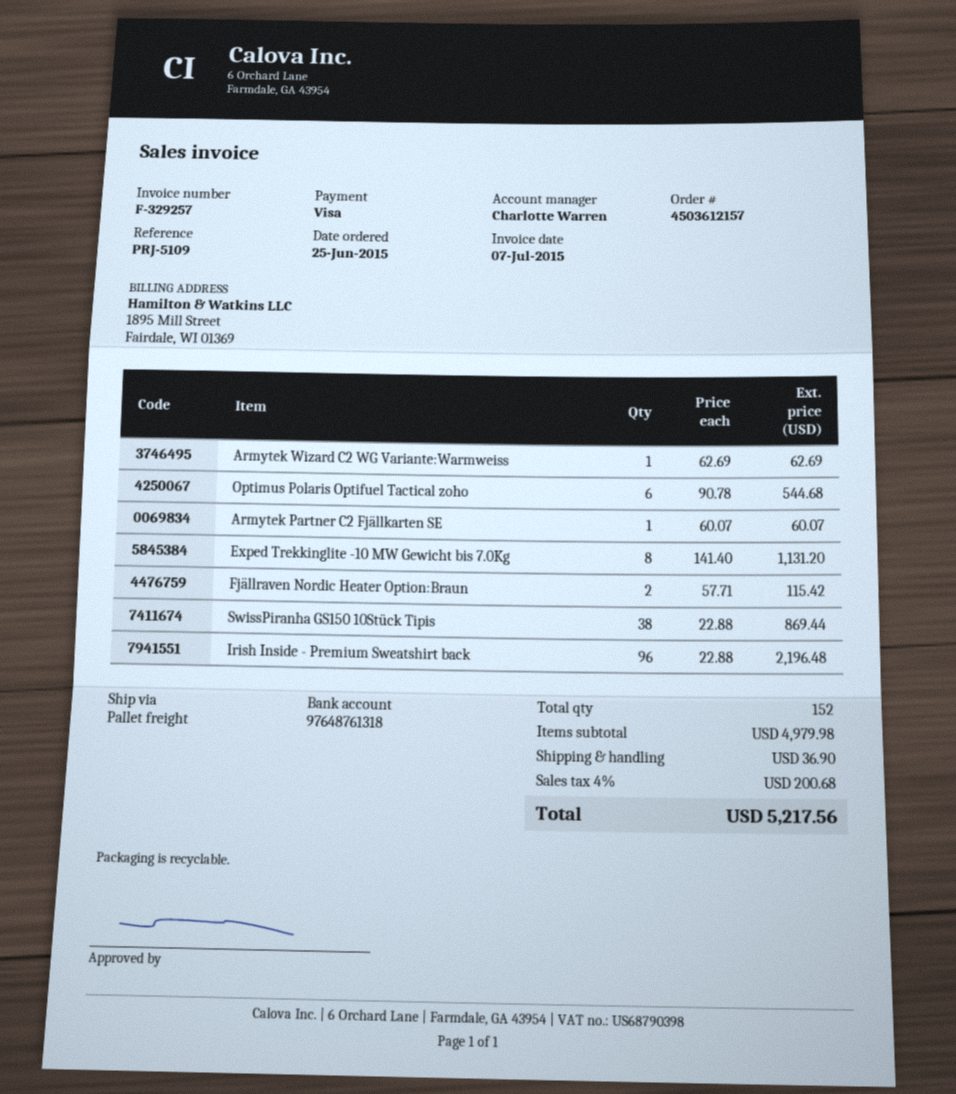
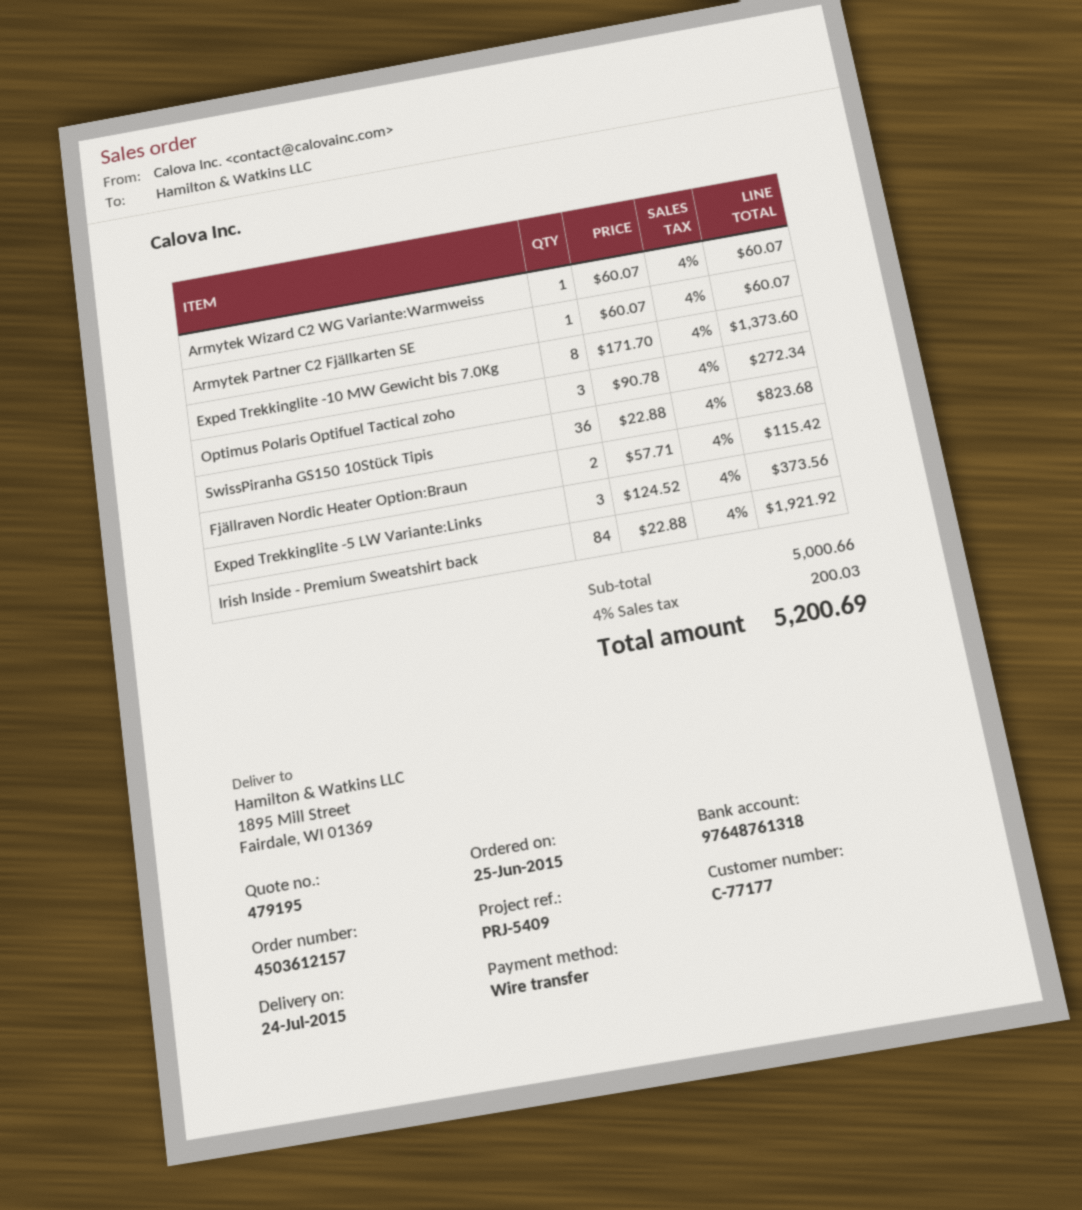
reference: PRJ-5109 -> PRJ-5409
payment method: Visa -> bank transfer
Armytek Wizard C2 WG Variante:Warmweiss: 1 x 62.69 = 62.69 -> 1 x 60.07 = 60.07
Optimus Polaris Optifuel Tactical zoho: 6 x 90.78 = 544.68 -> 3 x 90.78 = 272.34
Exped Trekkinglite -10 MW Gewicht bis 7.0Kg: 8 x 141.40 = 1131.20 -> 8 x 171.70 = 1373.60
SwissPiranha GS150 10Stück Tipis: 38 x 22.88 = 869.44 -> 36 x 22.88 = 823.68
Irish Inside - Premium Sweatshirt back: 96 x 22.88 = 2196.48 -> 84 x 22.88 = 1921.92
Exped Trekkinglite -5 LW Variante:Links: none -> 3 x 124.52 = 373.56
subtotal: 4979.98 -> 5000.66
shipping: 36.90 -> none
tax: 4% = 200.68 -> 4% = 200.03
total: 5217.56 -> 5200.69

